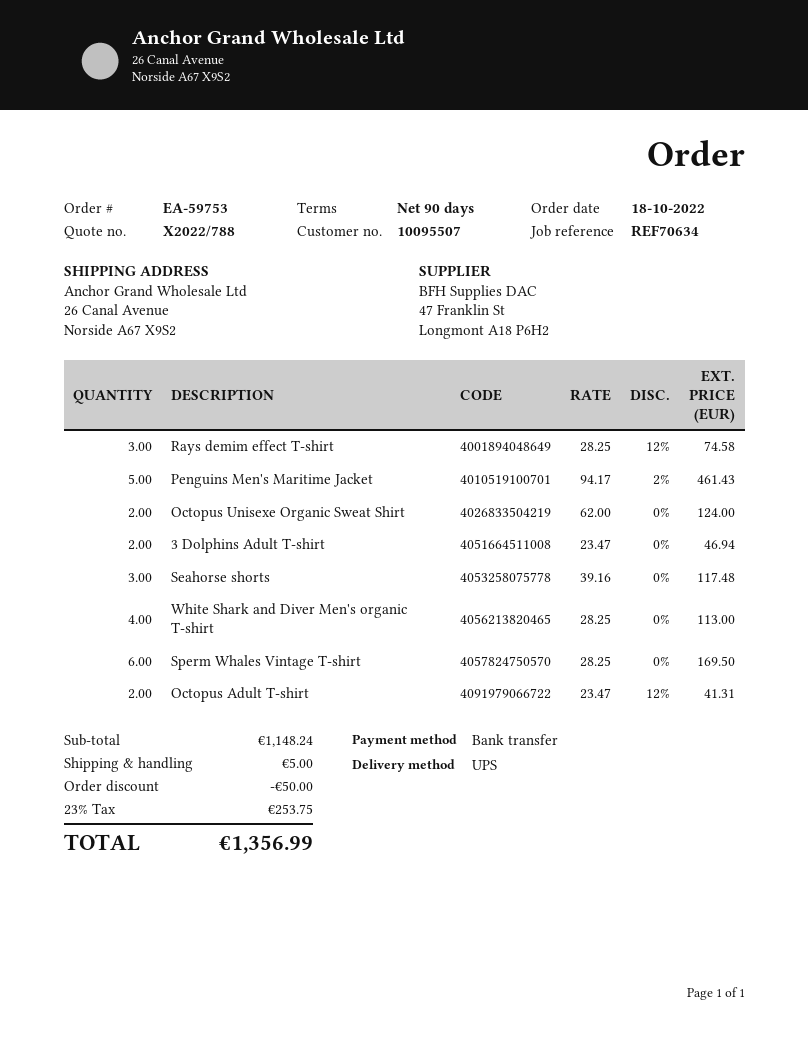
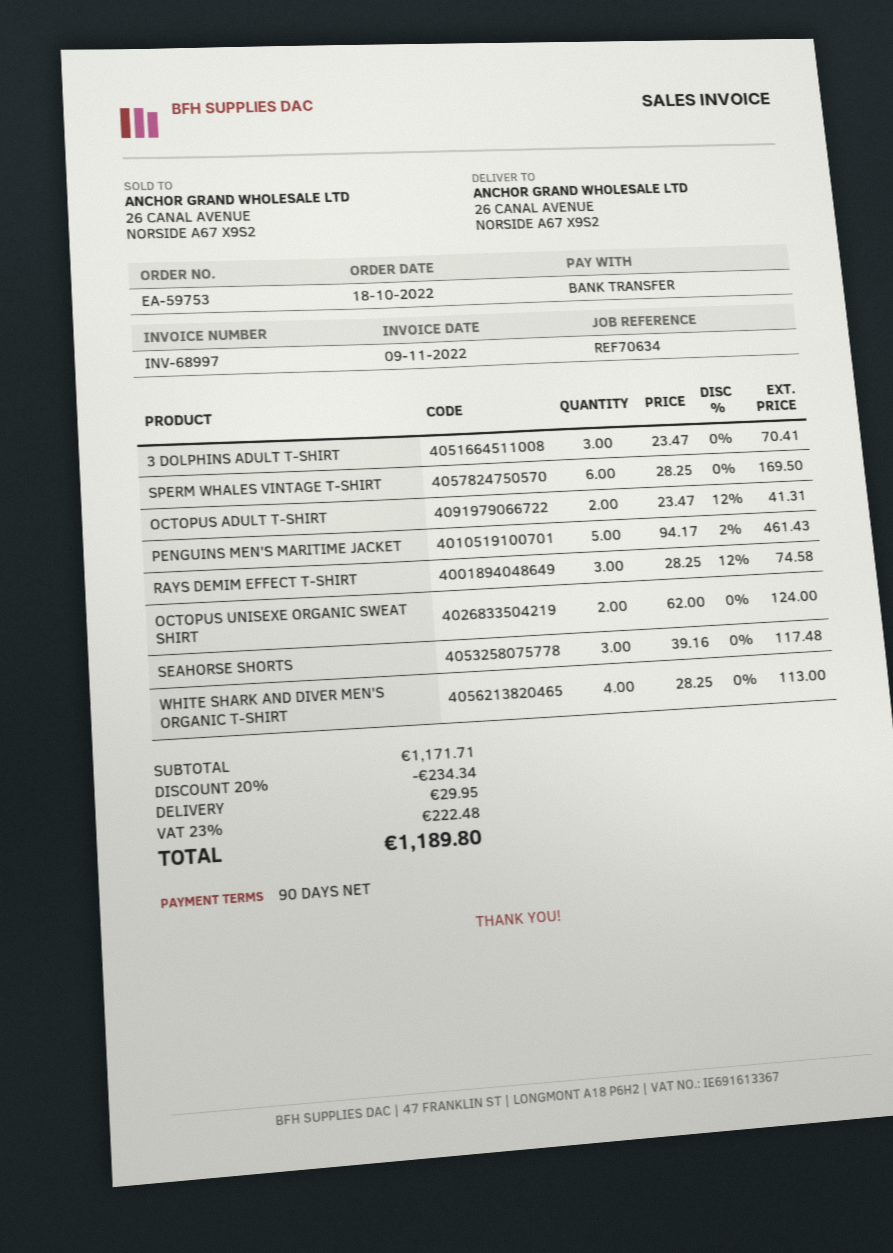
3 Dolphins Adult T-shirt: 2 x 23.47 = 46.94 -> 3 x 23.47 = 70.41
subtotal: 1148.24 -> 1171.71
discount: 50.00 -> 234.34
shipping: 5.00 -> 29.95
tax: 23% = 253.75 -> 23% = 222.48
total: 1356.99 -> 1189.80

